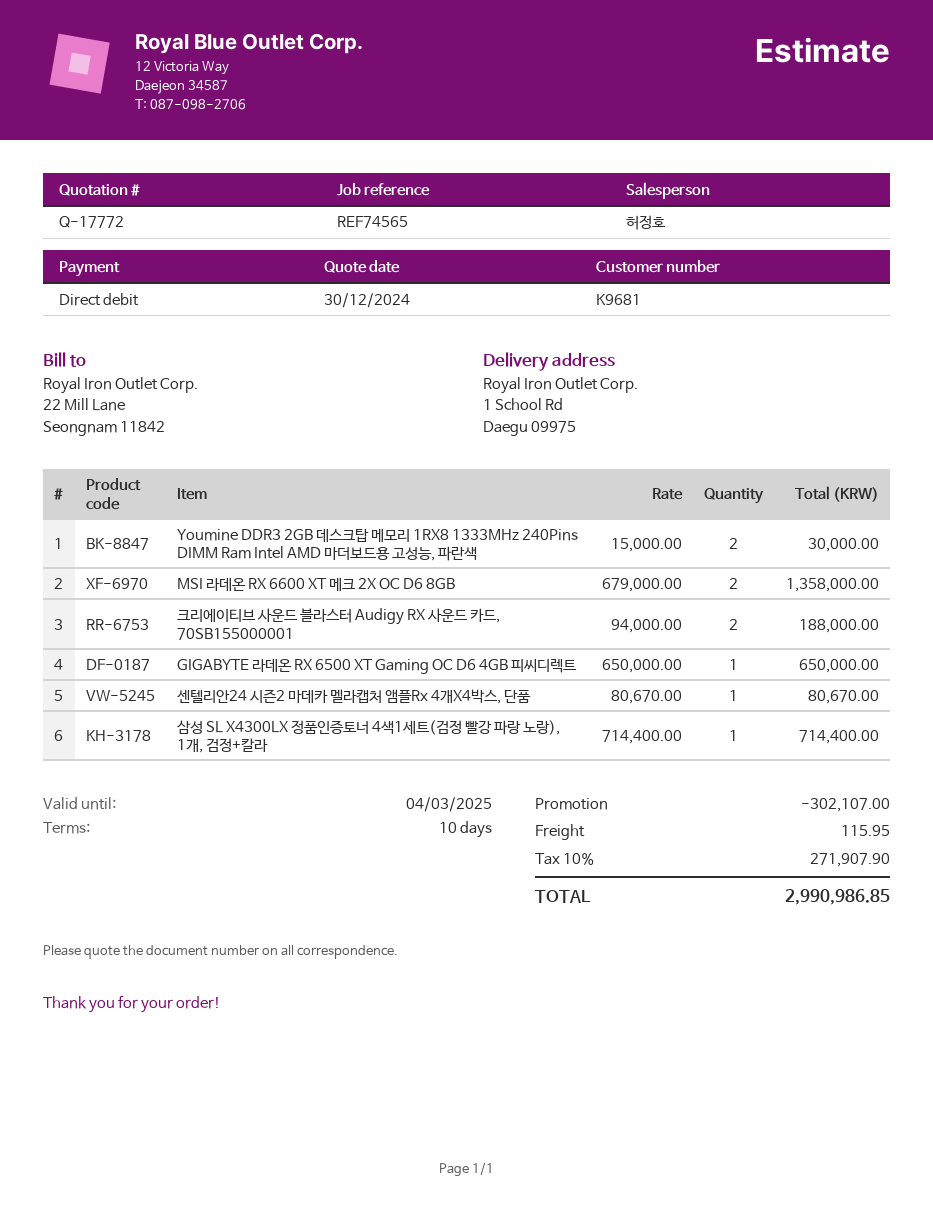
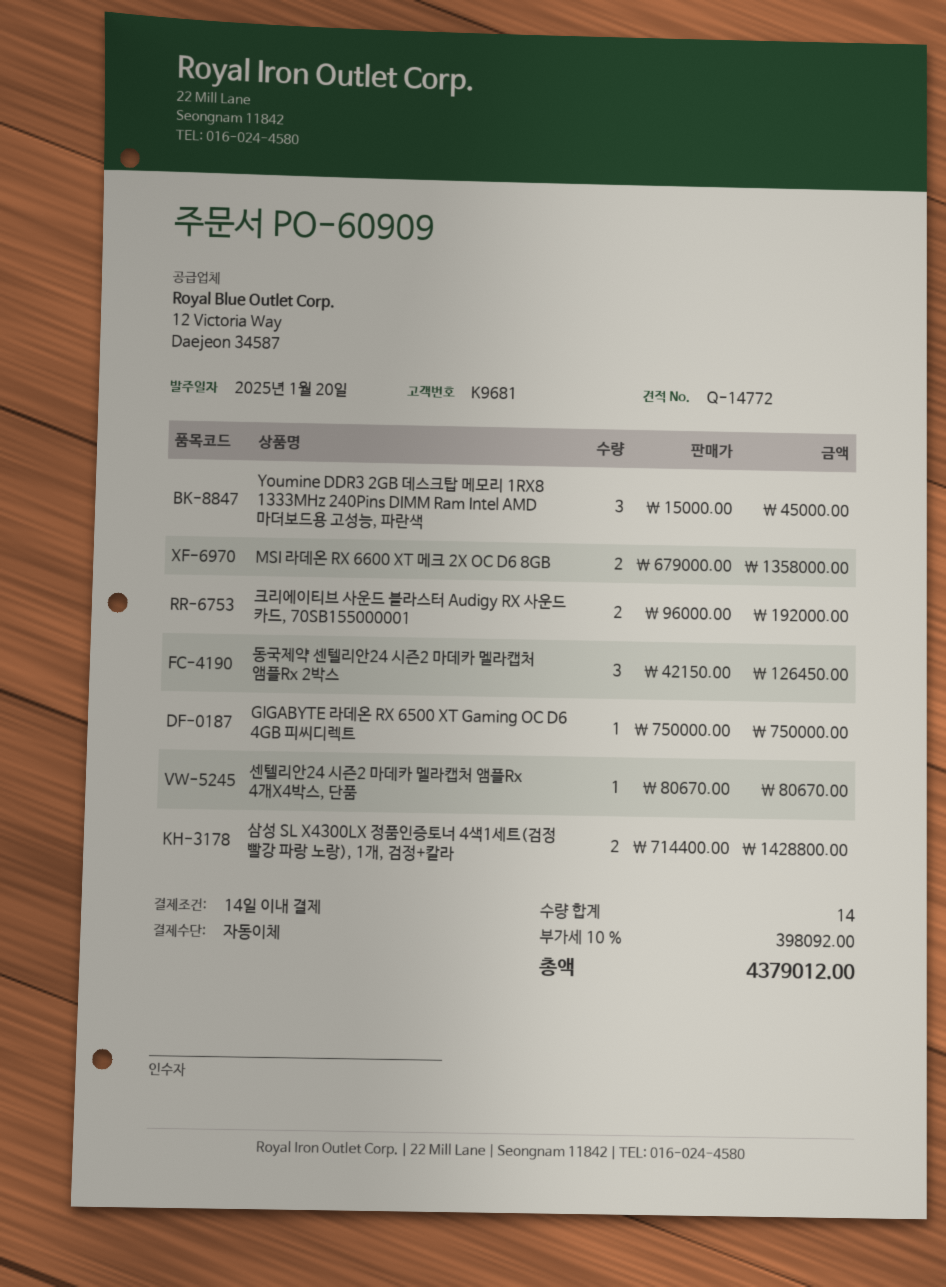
quote number: Q-17772 -> Q-14772
payment terms: 10 days -> 14 days
Youmine DDR3 2GB 데스크탑 메모리 1RX8 1333MHz 240Pins DIMM Ram Intel AMD 마더보드용 고성능, 파란색: 2 x 15000.00 = 30000.00 -> 3 x 15000.00 = 45000.00
크리에이티브 사운드 블라스터 Audigy RX 사운드 카드, 70SB155000001: 2 x 94000.00 = 188000.00 -> 2 x 96000.00 = 192000.00
GIGABYTE 라데온 RX 6500 XT Gaming OC D6 4GB 피씨디렉트: 1 x 650000.00 = 650000.00 -> 1 x 750000.00 = 750000.00
삼성 SL X4300LX 정품인증토너 4색1세트(검정 빨강 파랑 노랑), 1개, 검정+칼라: 1 x 714400.00 = 714400.00 -> 2 x 714400.00 = 1428800.00
동국제약 센텔리안24 시즌2 마데카 멜라캡처 앰플Rx 2박스: none -> 3 x 42150.00 = 126450.00
discount: 302107.00 -> none
shipping: 115.95 -> none
tax: 10% = 271907.90 -> 10% = 398092.00
total: 2990986.85 -> 4379012.00

